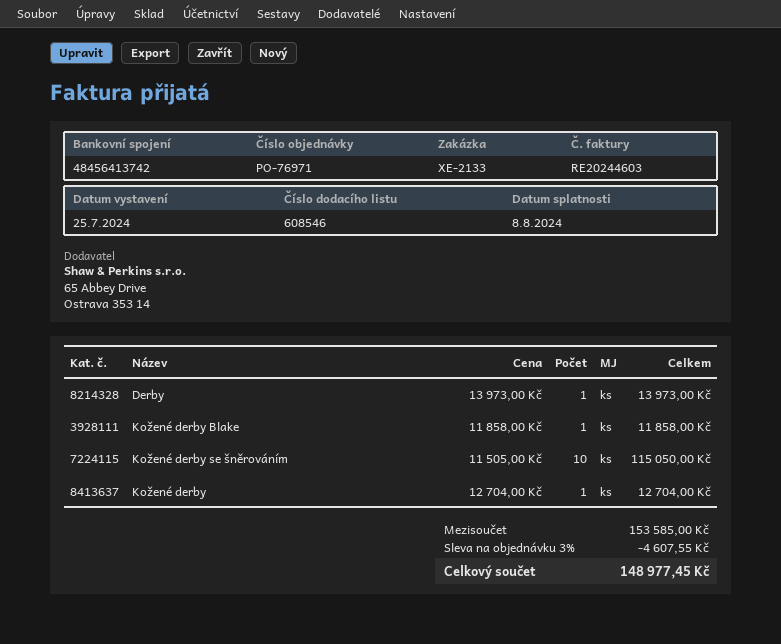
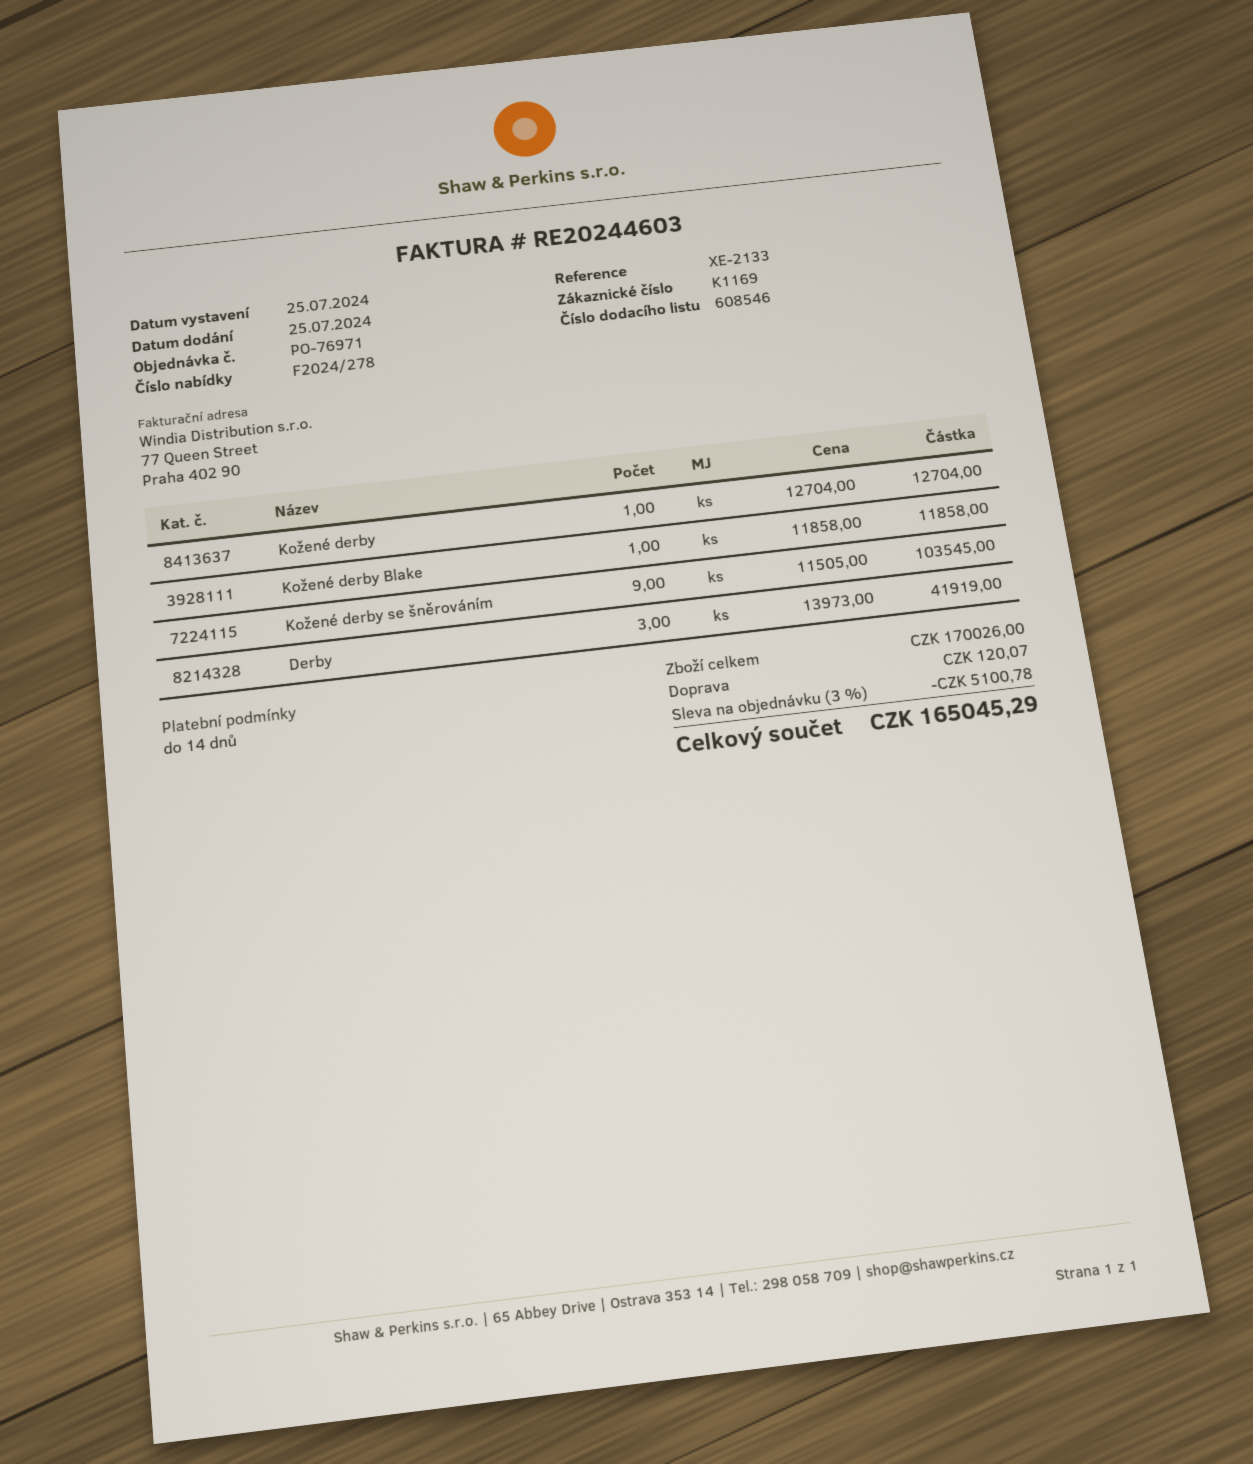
Derby: 1 x 13973.00 = 13973.00 -> 3 x 13973.00 = 41919.00
Kožené derby se šněrováním: 10 x 11505.00 = 115050.00 -> 9 x 11505.00 = 103545.00
subtotal: 153585.00 -> 170026.00
discount: 3% = 4607.55 -> 3% = 5100.78
shipping: none -> 120.07
total: 148977.45 -> 165045.29

